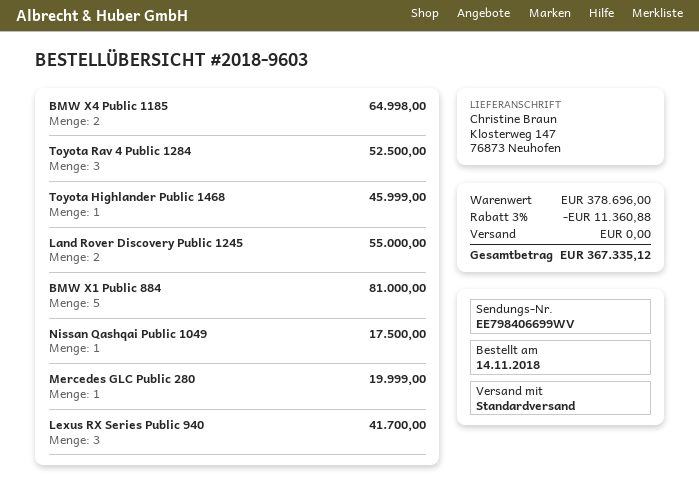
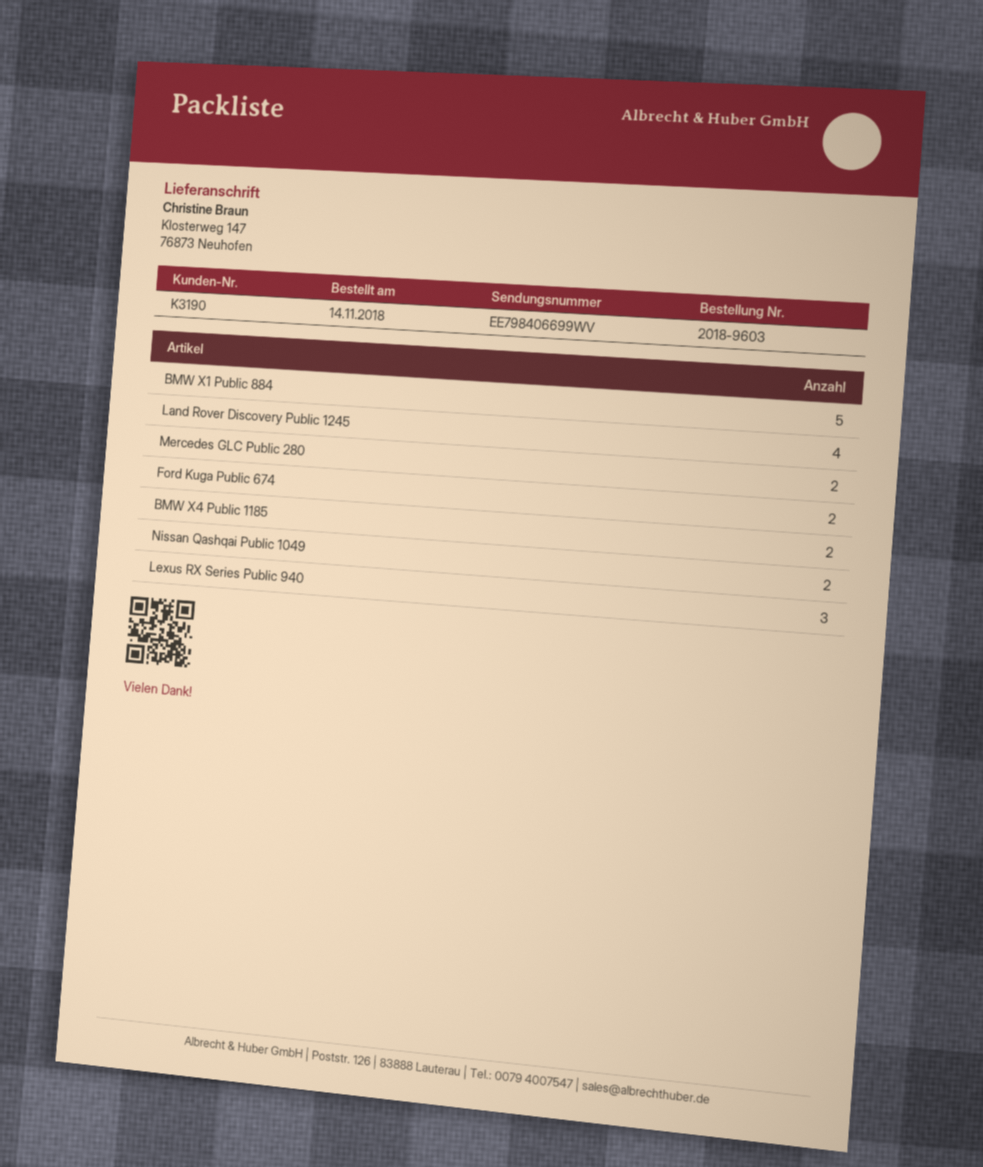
Toyota Rav 4 Public 1284: 3 -> none
Toyota Highlander Public 1468: 1 -> none
Land Rover Discovery Public 1245: 2 -> 4
Nissan Qashqai Public 1049: 1 -> 2
Mercedes GLC Public 280: 1 -> 2
Ford Kuga Public 674: none -> 2

